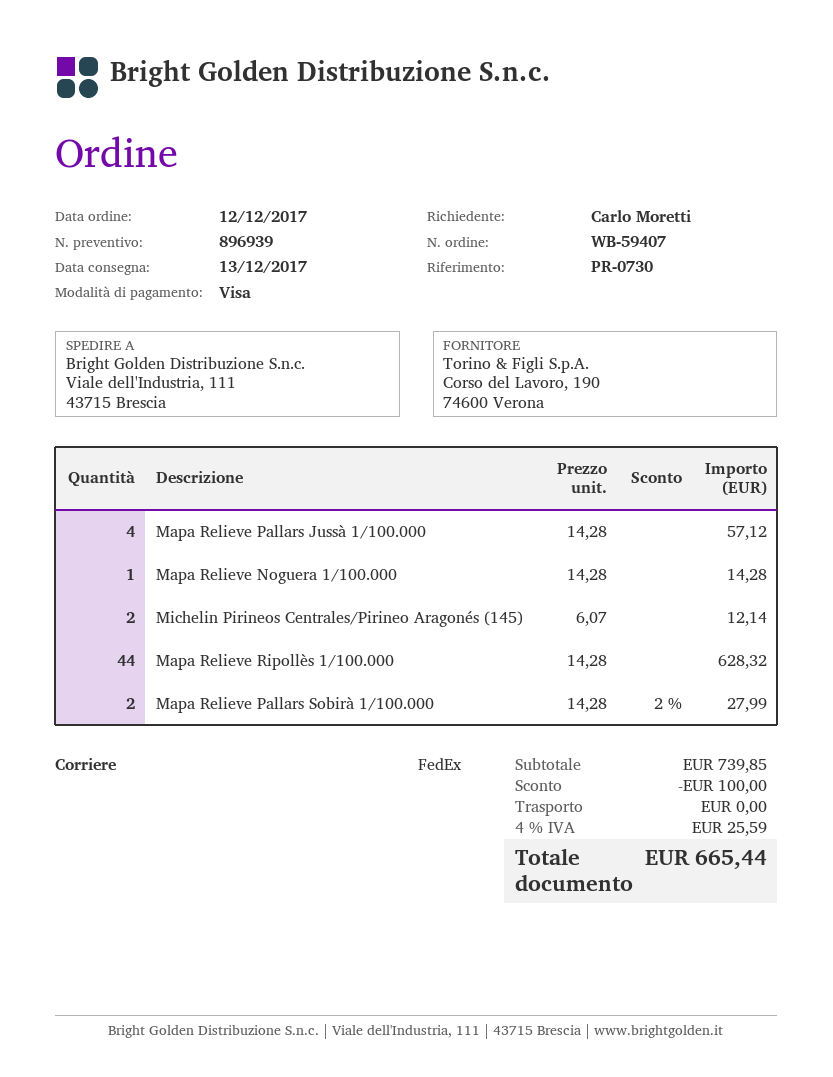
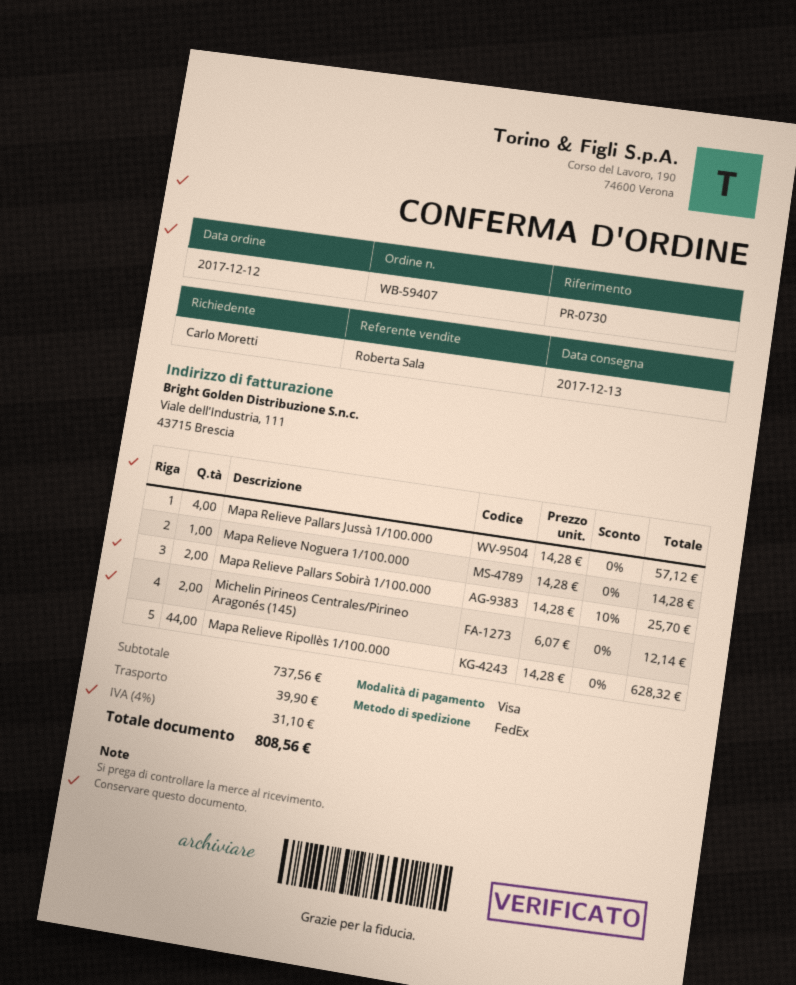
Mapa Relieve Pallars Sobirà 1/100.000: 2 x 14.28 - 2% = 27.99 -> 2 x 14.28 - 10% = 25.70
subtotal: 739.85 -> 737.56
discount: 100.00 -> none
shipping: 0.00 -> 39.90
tax: 4% = 25.59 -> 4% = 31.10
total: 665.44 -> 808.56

